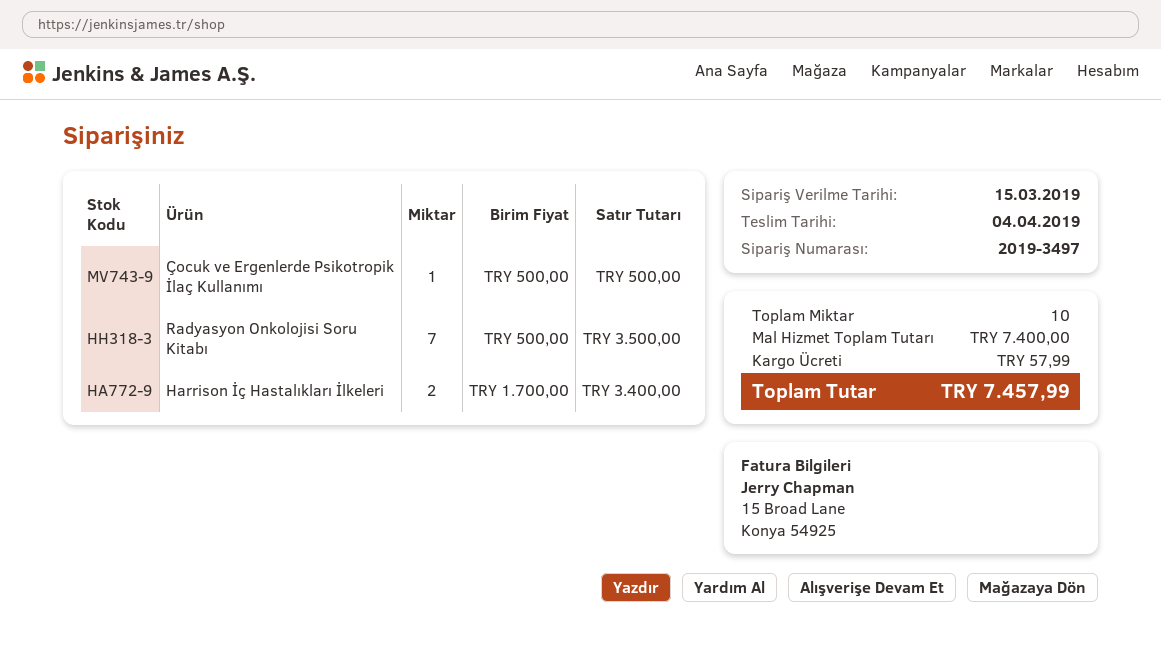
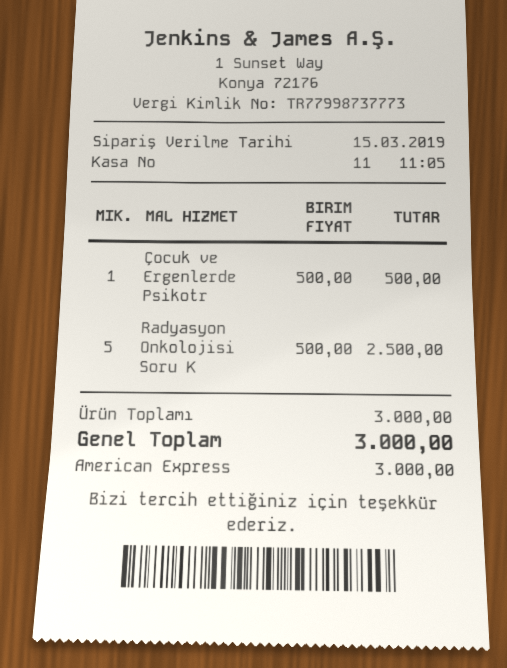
Radyasyon Onkolojisi Soru Kitabı: 7 x 500.00 = 3500.00 -> 5 x 500.00 = 2500.00
Harrison İç Hastalıkları İlkeleri: 2 x 1700.00 = 3400.00 -> none
subtotal: 7400.00 -> 3000.00
shipping: 57.99 -> none
total: 7457.99 -> 3000.00

